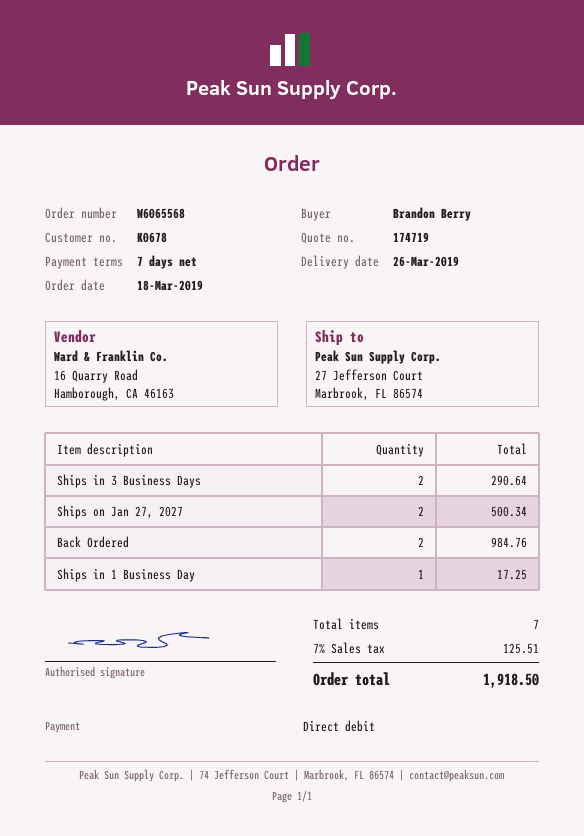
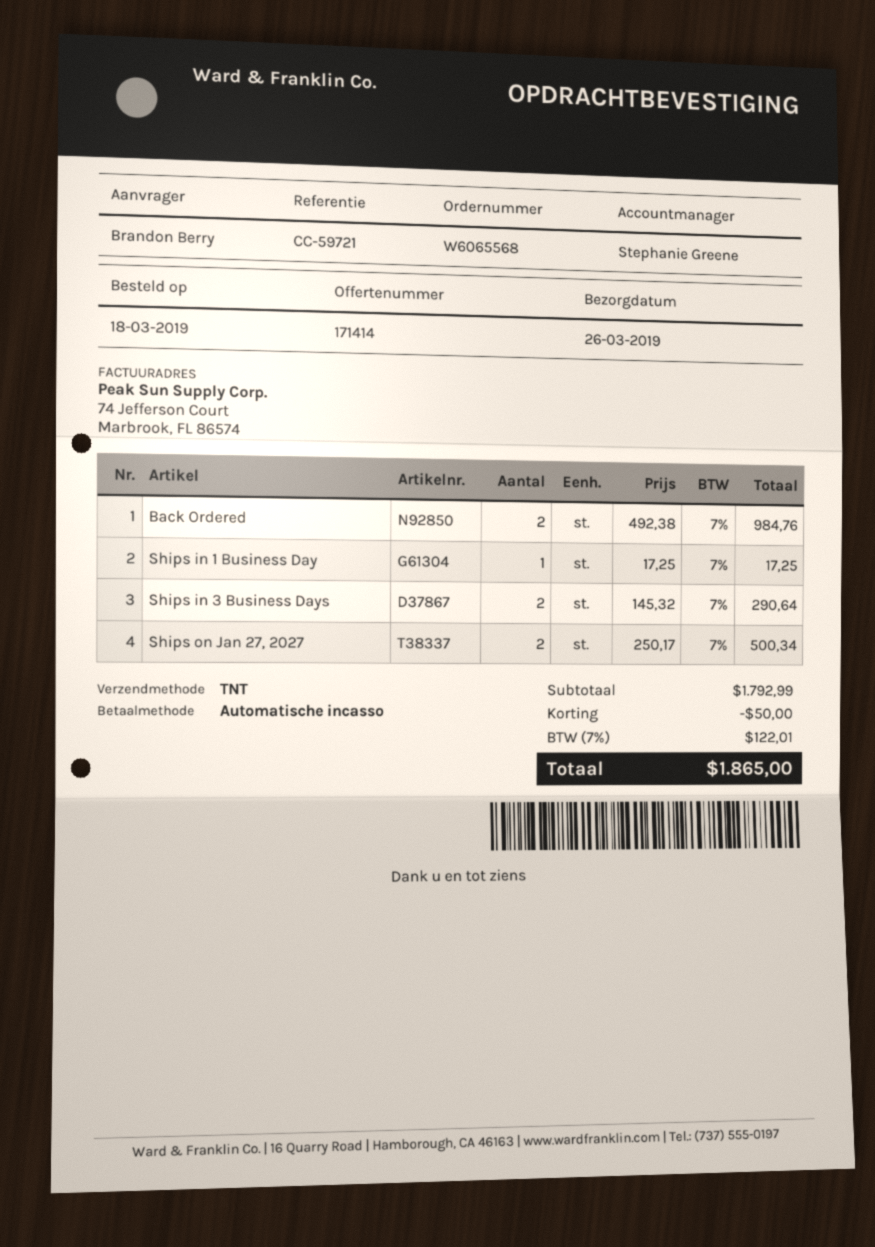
quote number: 174719 -> 171414
discount: none -> 50.00
tax: 7% = 125.51 -> 7% = 122.01
total: 1918.50 -> 1865.00

